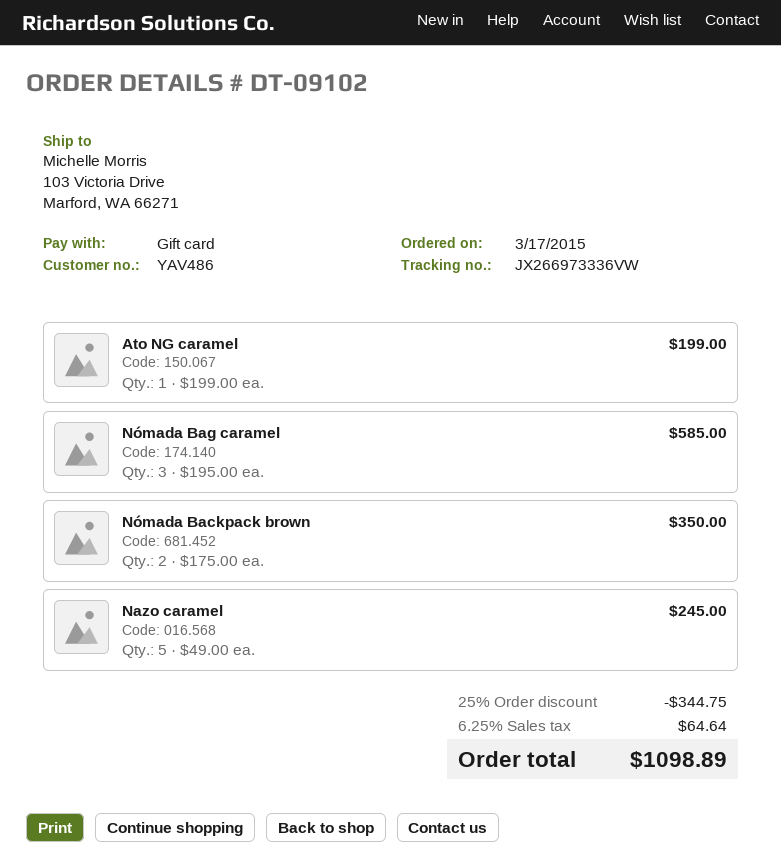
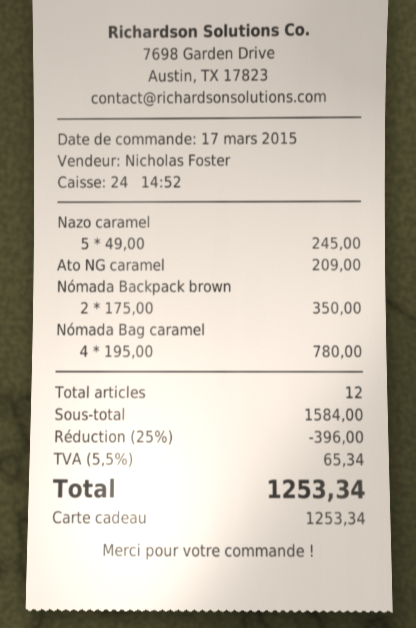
Ato NG caramel: 1 x 199.00 = 199.00 -> 1 x 209.00 = 209.00
Nómada Bag caramel: 3 x 195.00 = 585.00 -> 4 x 195.00 = 780.00
discount: 25% = 344.75 -> 25% = 396.00
tax: 6.25% = 64.64 -> 5.5% = 65.34
total: 1098.89 -> 1253.34

